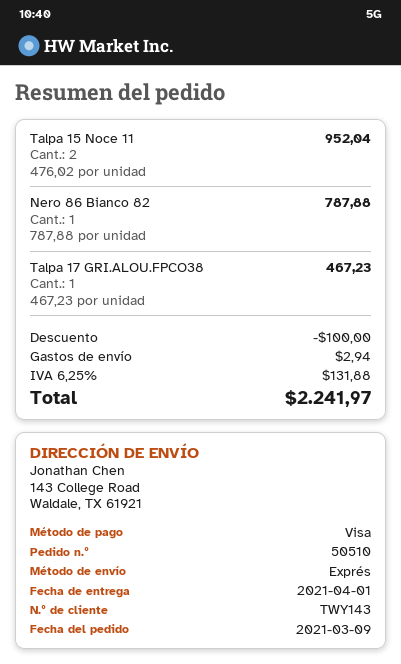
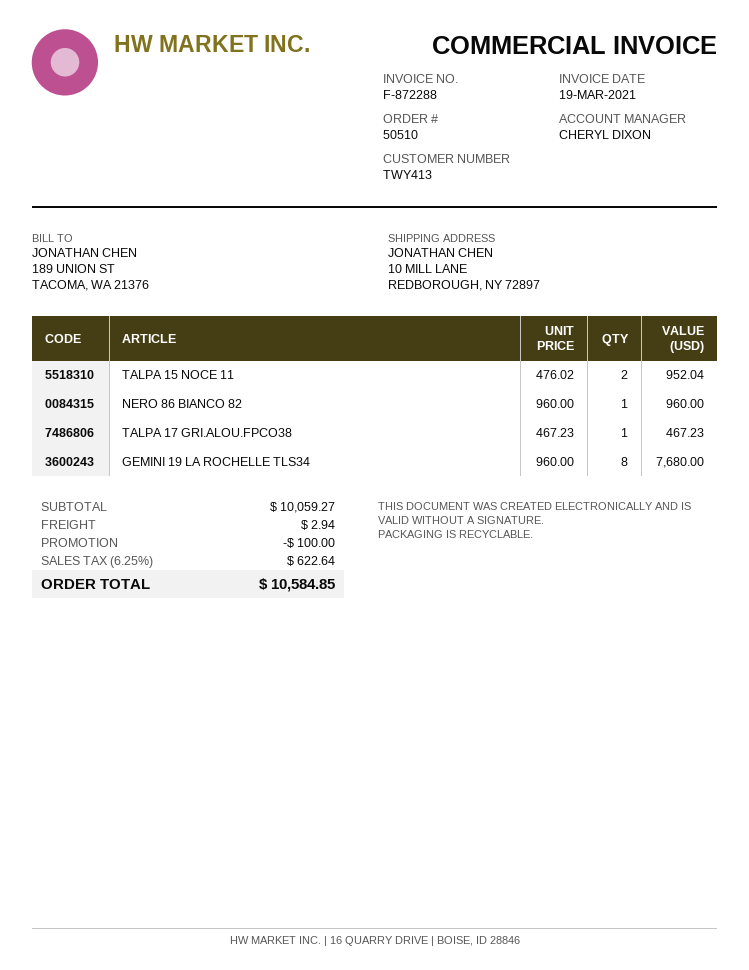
customer number: TWY143 -> TWY413
ship to: 143 College Road, Waldale, TX 61921 -> 10 MILL LANE, REDBOROUGH, NY 72897
Nero 86 Bianco 82: 1 x 787.88 = 787.88 -> 1 x 960.00 = 960.00
GEMINI 19 LA ROCHELLE TLS34: none -> 8 x 960.00 = 7680.00
tax: 6.25% = 131.88 -> 6.25% = 622.64
total: 2241.97 -> 10584.85

